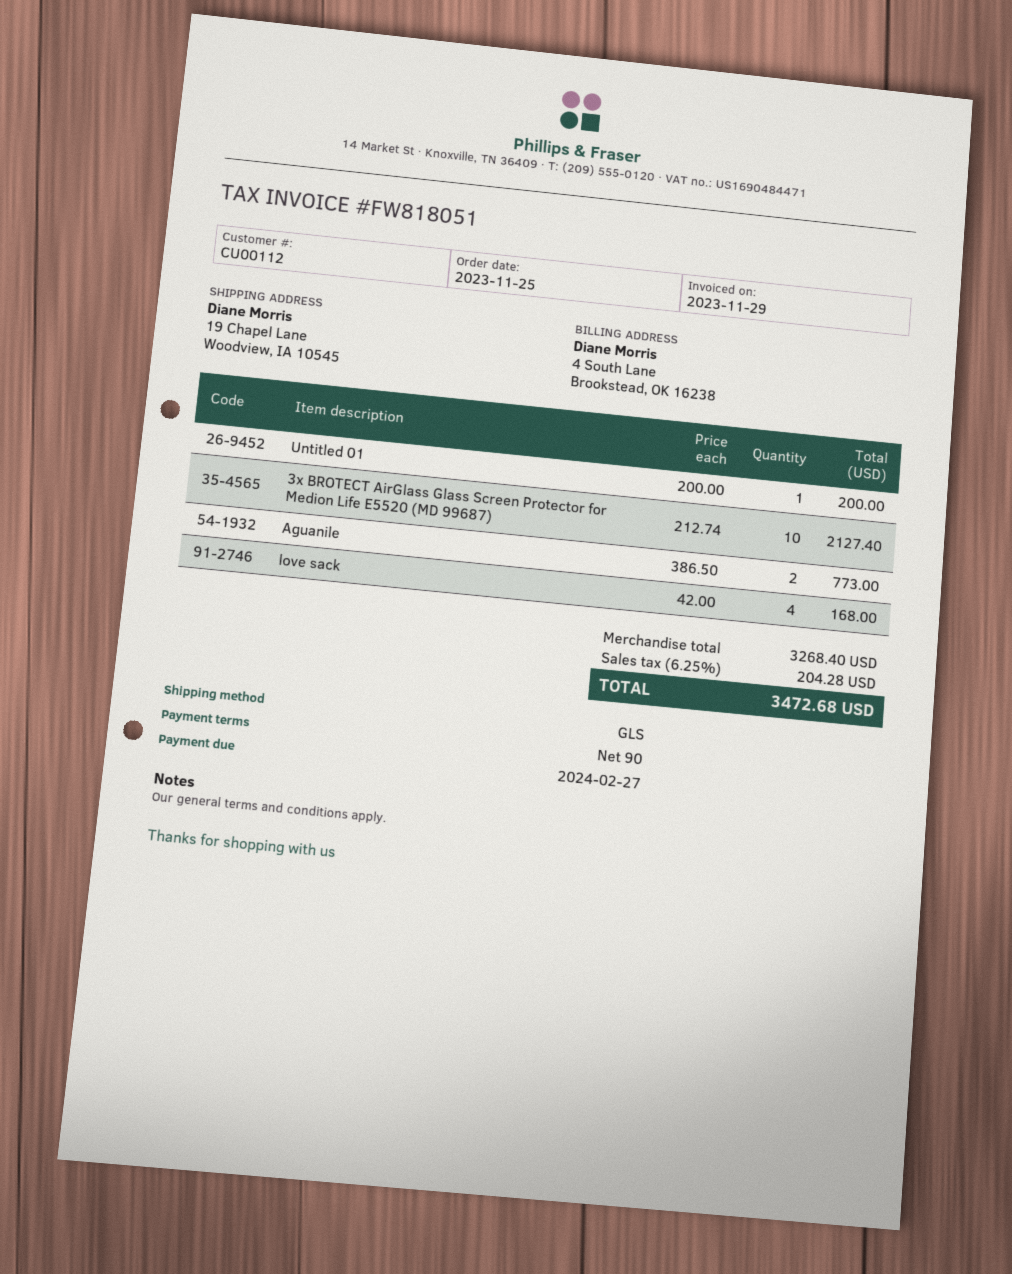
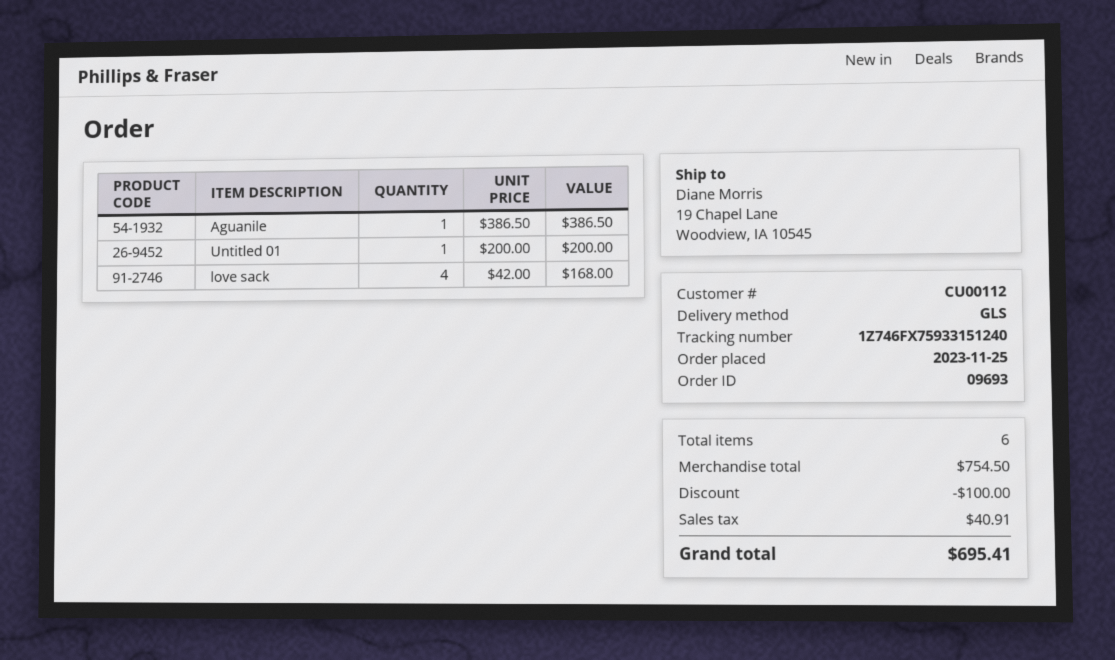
3x BROTECT AirGlass Glass Screen Protector for Medion Life E5520 (MD 99687): 10 x 212.74 = 2127.40 -> none
Aguanile: 2 x 386.50 = 773.00 -> 1 x 386.50 = 386.50
subtotal: 3268.40 -> 754.50
discount: none -> 100.00
tax: 204.28 -> 40.91
total: 3472.68 -> 695.41

